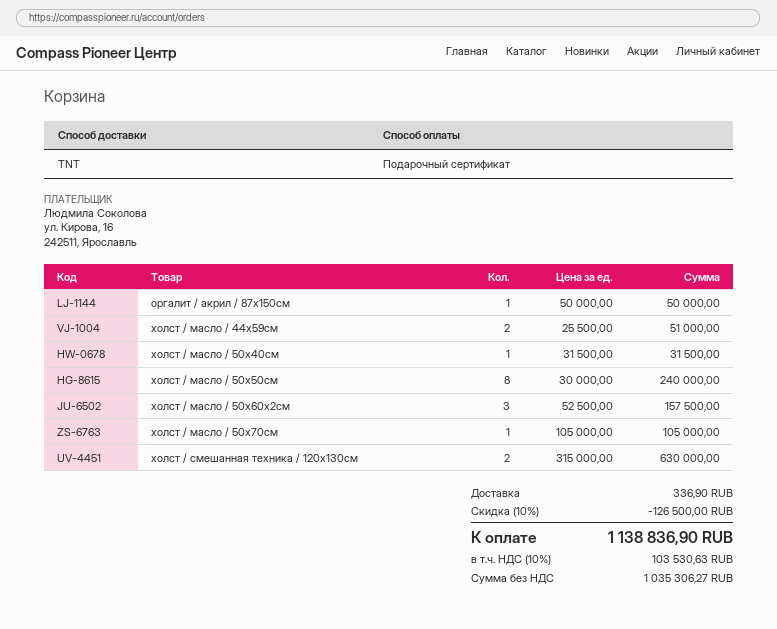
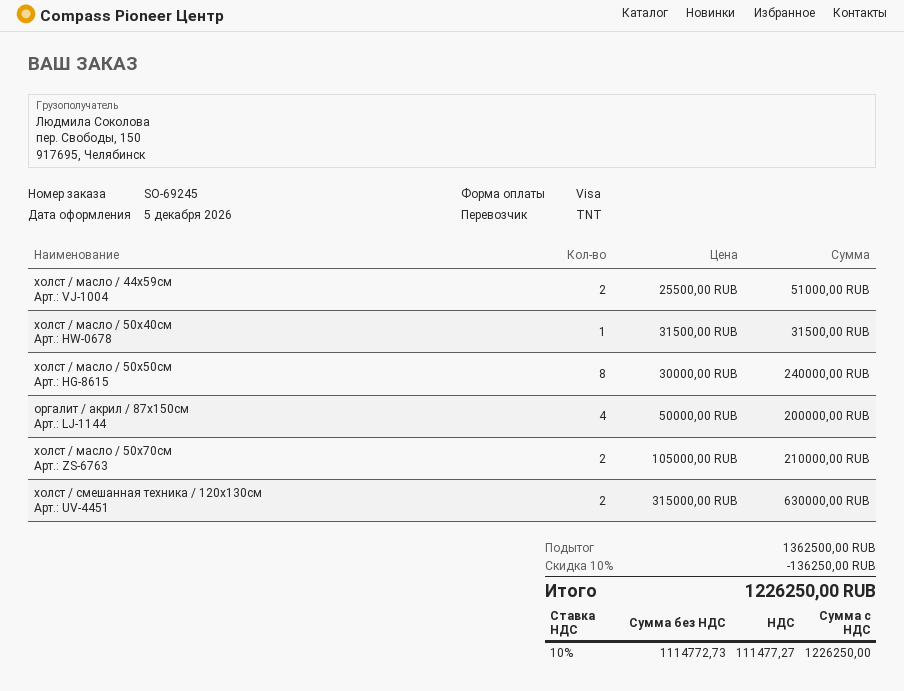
payment method: gift card -> Visa
оргалит / акрил / 87x150см: 1 x 50000.00 = 50000.00 -> 4 x 50000.00 = 200000.00
холст / масло / 50x60x2см: 3 x 52500.00 = 157500.00 -> none
холст / масло / 50x70см: 1 x 105000.00 = 105000.00 -> 2 x 105000.00 = 210000.00
discount: 10% = 126500.00 -> 10% = 136250.00
shipping: 336.90 -> none
net: 1035306.27 -> 1114772.73
tax: 10% = 103530.63 -> 10% = 111477.27
total: 1138836.90 -> 1226250.00

